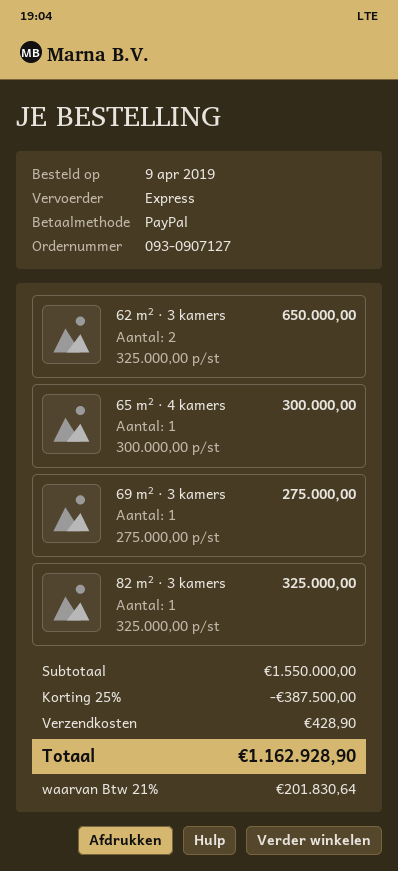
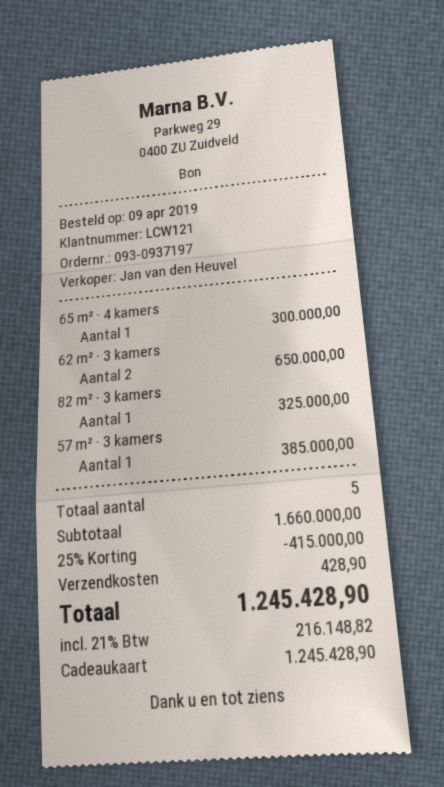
order number: 093-0907127 -> 093-0937197
payment method: PayPal -> gift card
69 m² · 3 kamers: 1 for 275000.00 -> none
57 m² · 3 kamers: none -> 1 for 385000.00
subtotal: 1550000.00 -> 1660000.00
discount: 25% = 387500.00 -> 25% = 415000.00
tax: 21% = 201830.64 -> 21% = 216148.82
total: 1162928.90 -> 1245428.90

